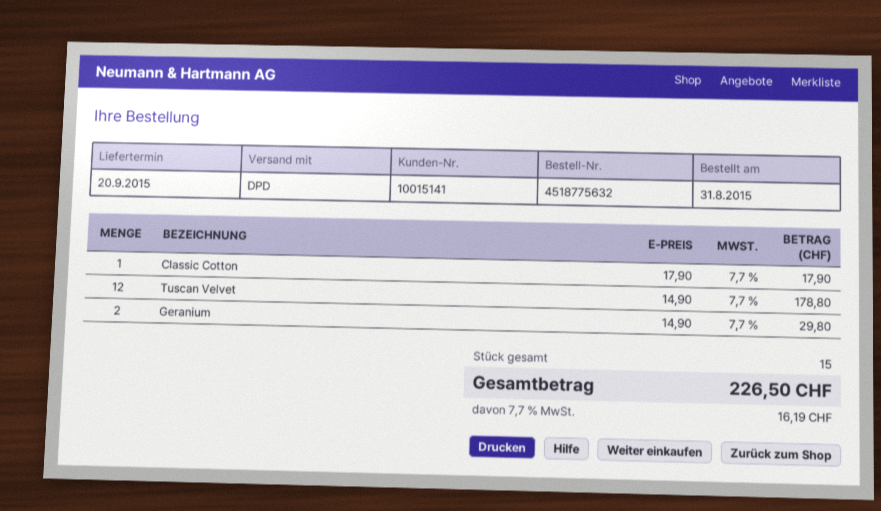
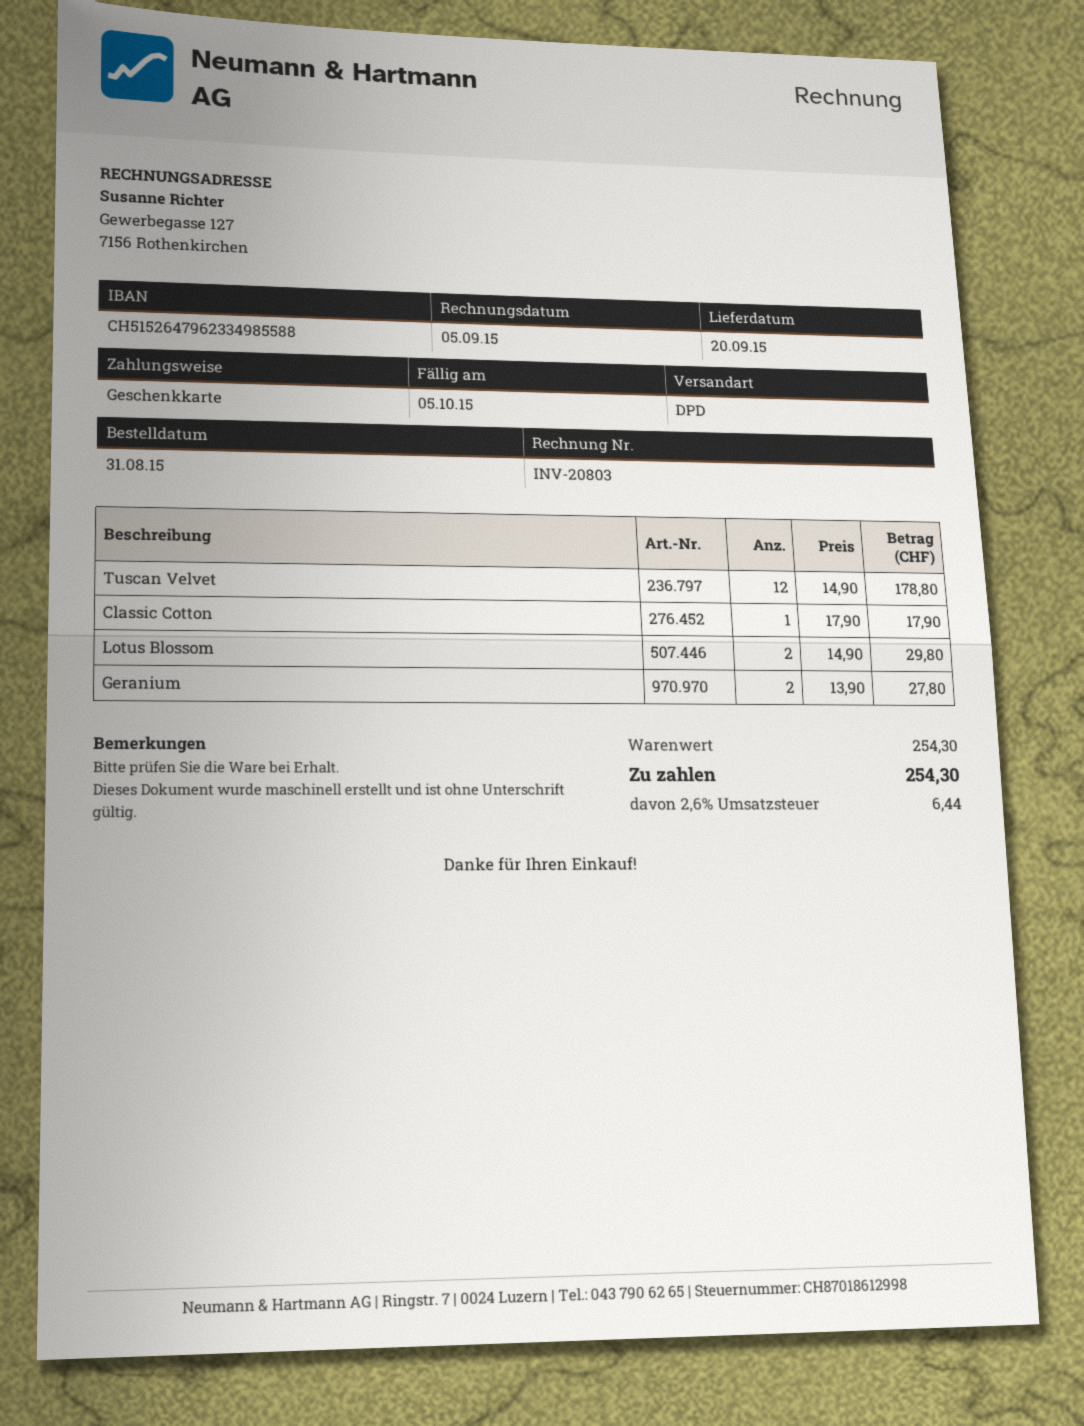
Geranium: 2 x 14.90 = 29.80 -> 2 x 13.90 = 27.80
Lotus Blossom: none -> 2 x 14.90 = 29.80
tax: 7.7% = 16.19 -> 2.6% = 6.44
total: 226.50 -> 254.30

